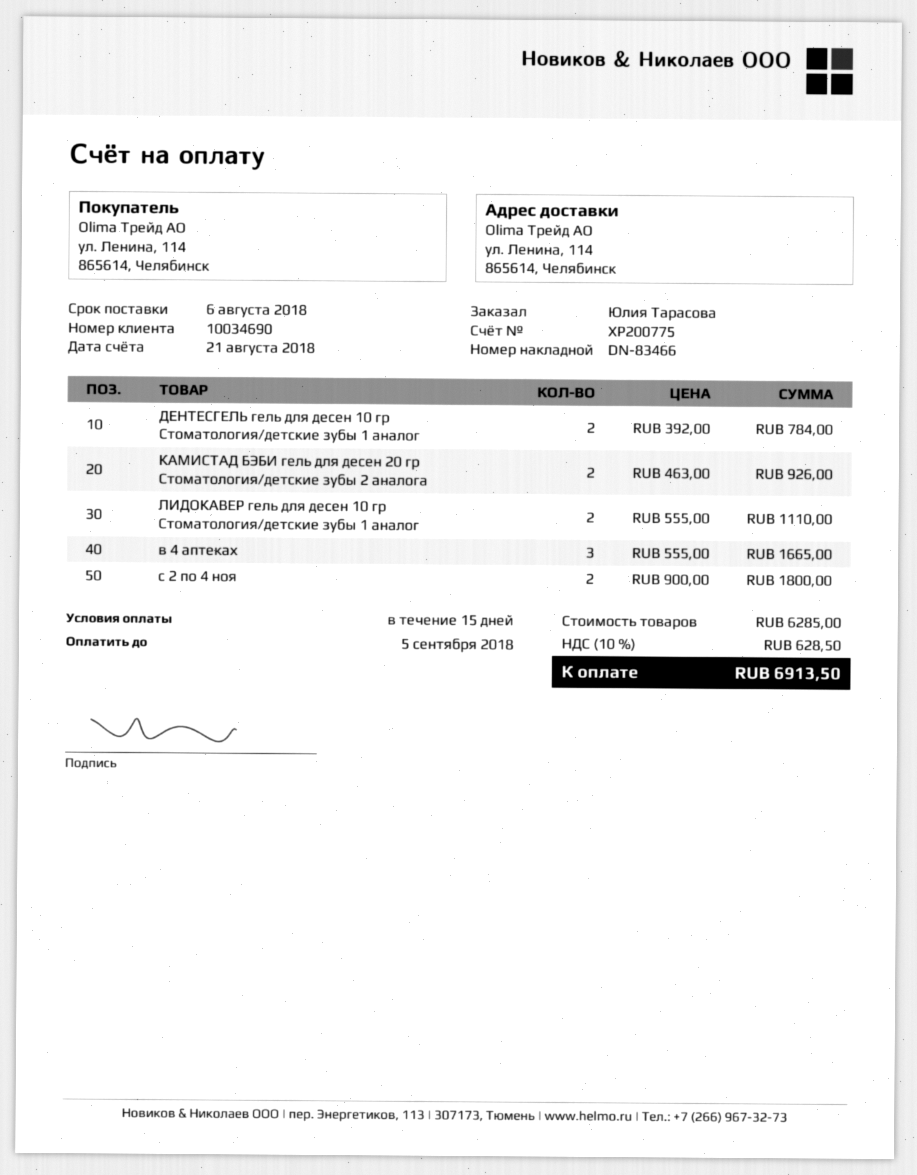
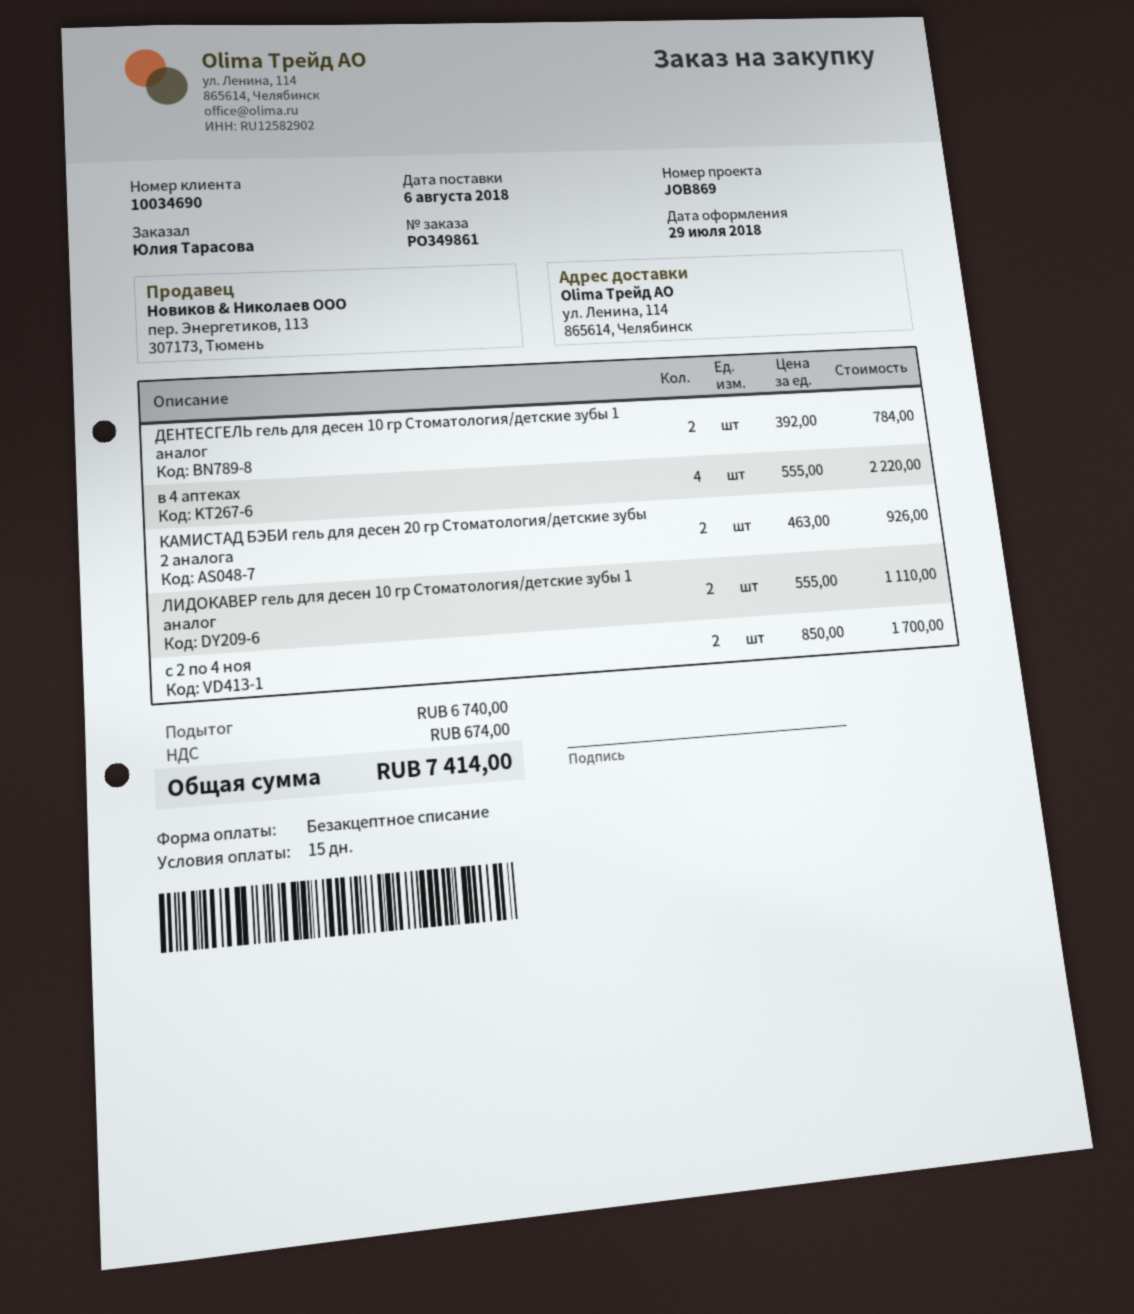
в 4 аптеках: 3 x 555.00 = 1665.00 -> 4 x 555.00 = 2220.00
с 2 по 4 ноя: 2 x 900.00 = 1800.00 -> 2 x 850.00 = 1700.00
subtotal: 6285.00 -> 6740.00
tax: 628.50 -> 674.00
total: 6913.50 -> 7414.00

